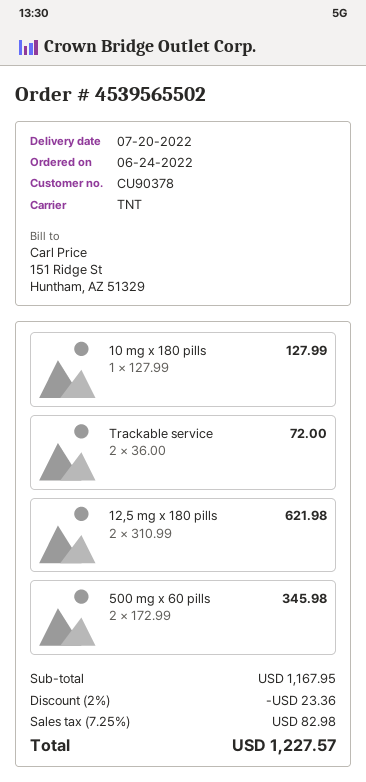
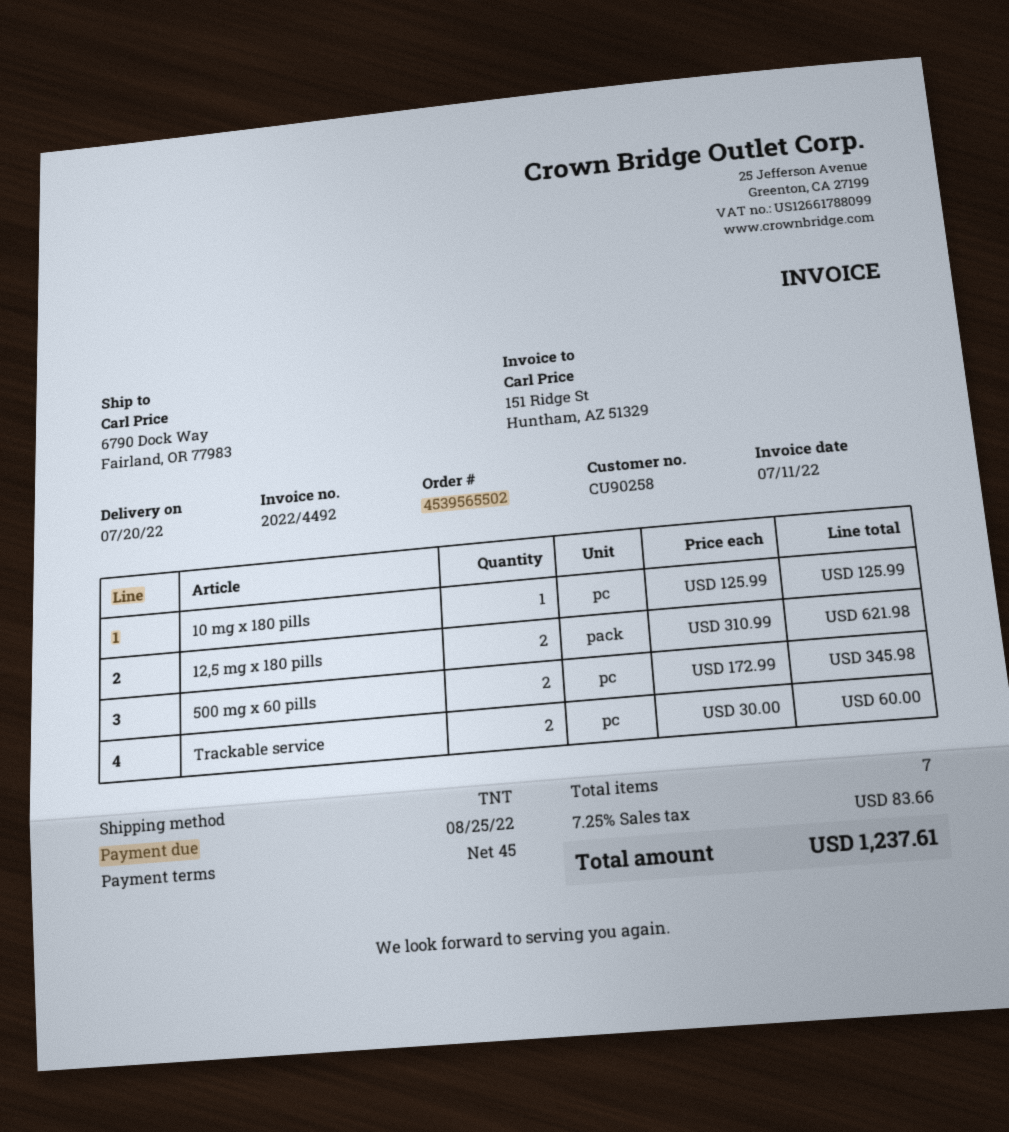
customer number: CU90378 -> CU90258
10 mg x 180 pills: 1 x 127.99 = 127.99 -> 1 x 125.99 = 125.99
Trackable service: 2 x 36.00 = 72.00 -> 2 x 30.00 = 60.00
discount: 2% = 23.36 -> none
tax: 7.25% = 82.98 -> 7.25% = 83.66
total: 1227.57 -> 1237.61

